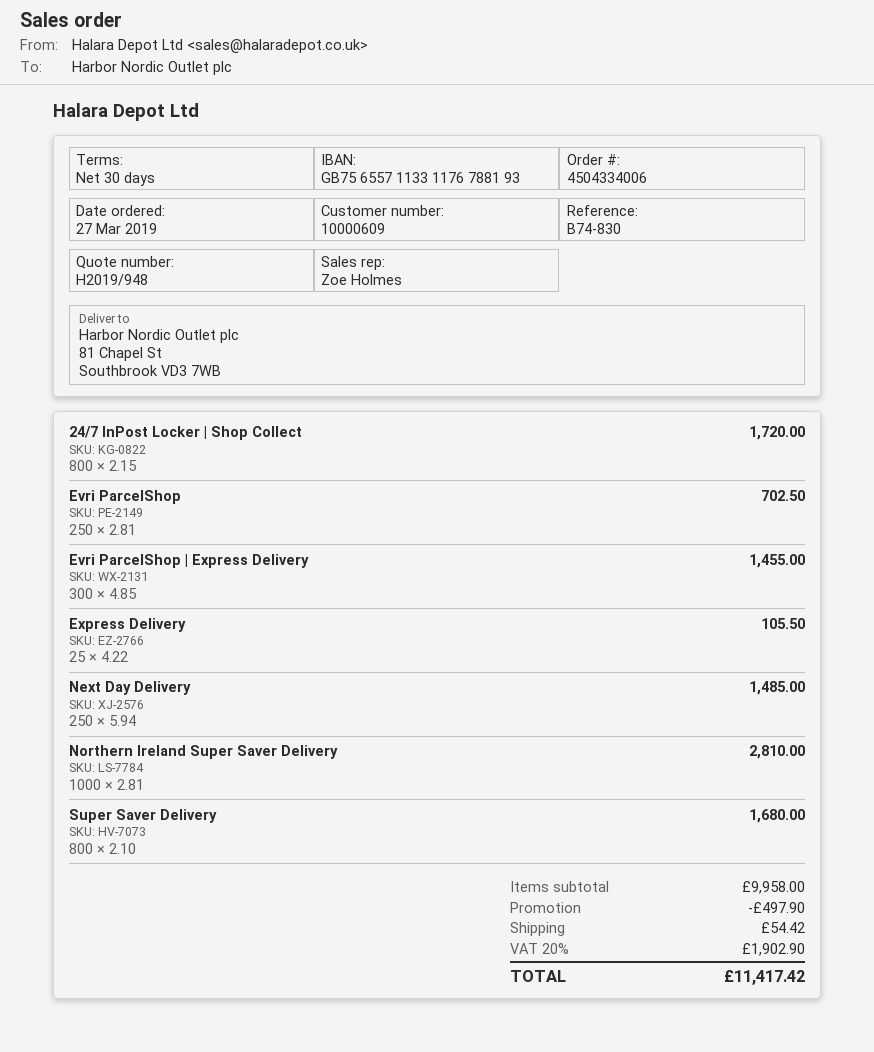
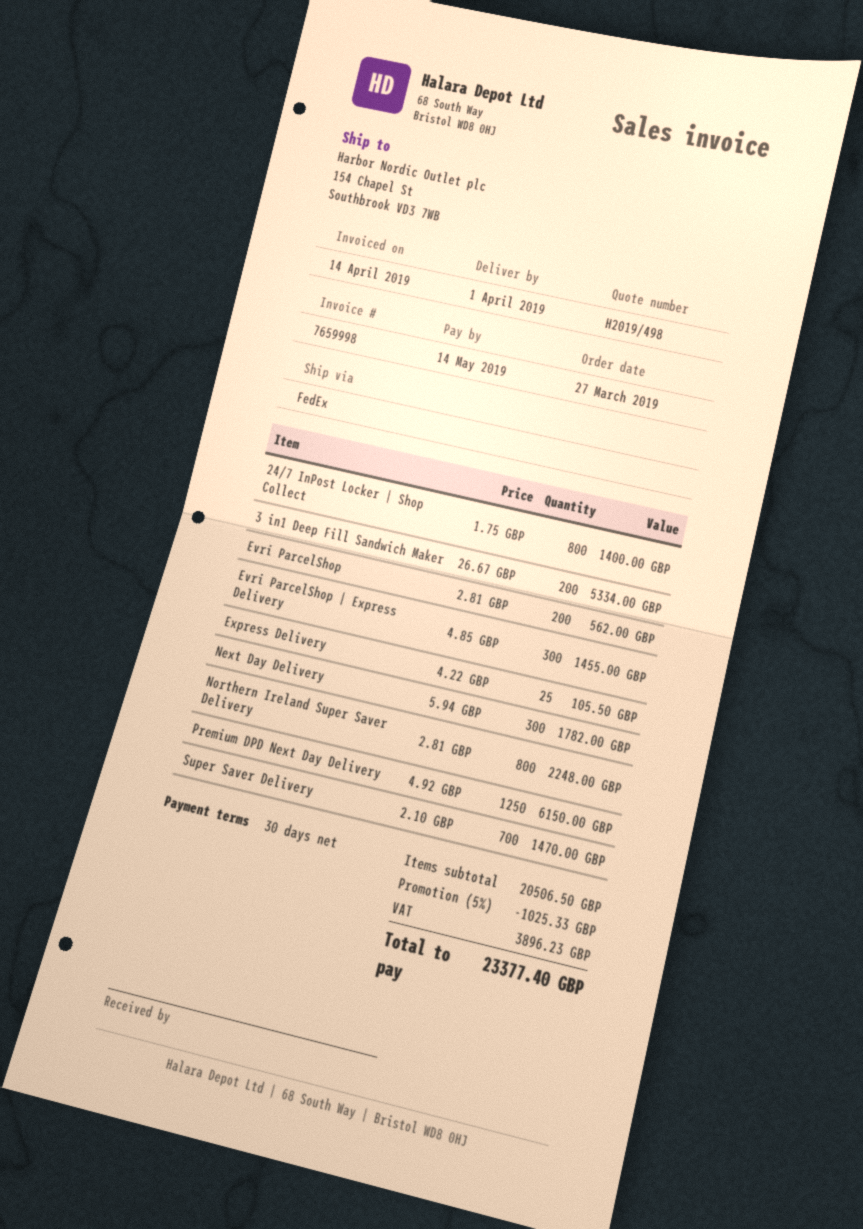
quote number: H2019/948 -> H2019/498
ship to: 81 Chapel St, Southbrook VD3 7WB -> 154 Chapel St, Southbrook VD3 7WB
24/7 InPost Locker | Shop Collect: 800 x 2.15 = 1720.00 -> 800 x 1.75 = 1400.00
Evri ParcelShop: 250 x 2.81 = 702.50 -> 200 x 2.81 = 562.00
Next Day Delivery: 250 x 5.94 = 1485.00 -> 300 x 5.94 = 1782.00
Northern Ireland Super Saver Delivery: 1000 x 2.81 = 2810.00 -> 800 x 2.81 = 2248.00
Super Saver Delivery: 800 x 2.10 = 1680.00 -> 700 x 2.10 = 1470.00
3 in1 Deep Fill Sandwich Maker: none -> 200 x 26.67 = 5334.00
Premium DPD Next Day Delivery: none -> 1250 x 4.92 = 6150.00
subtotal: 9958.00 -> 20506.50
discount: 497.90 -> 1025.33
shipping: 54.42 -> none
tax: 1902.90 -> 3896.23
total: 11417.42 -> 23377.40

